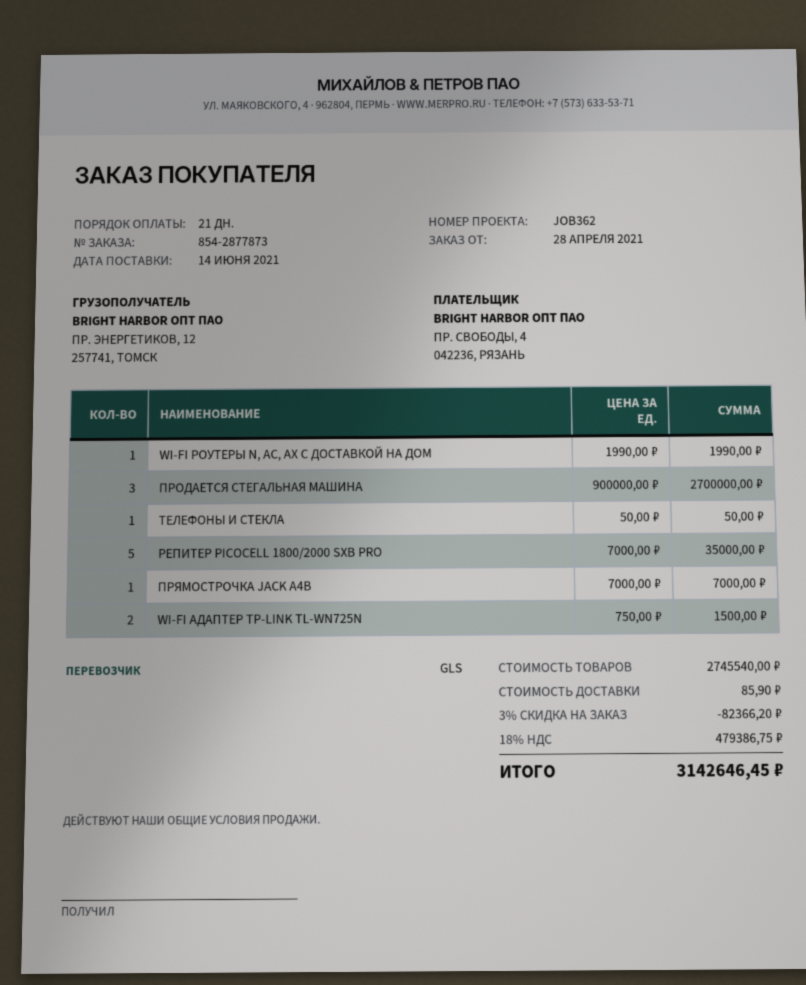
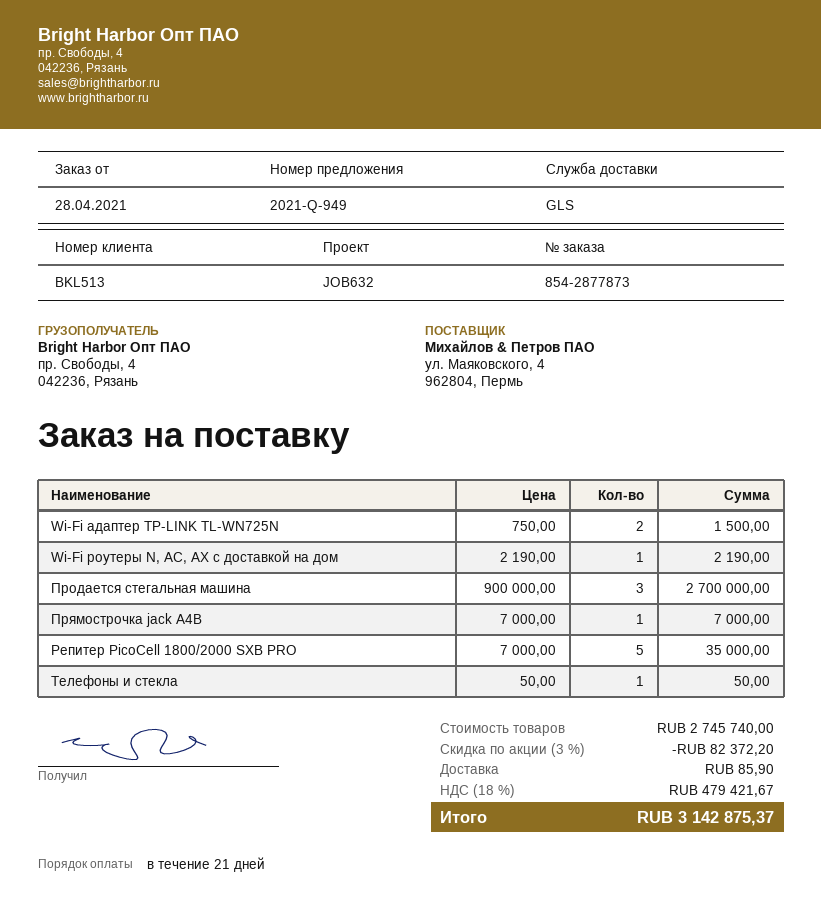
reference: JOB362 -> JOB632
ship to: ПР. ЭНЕРГЕТИКОВ, 12, 257741, ТОМСК -> пр. Свободы, 4, 042236, Рязань
WI-FI РОУТЕРЫ N, AC, AX С ДОСТАВКОЙ НА ДОМ: 1 x 1990.00 = 1990.00 -> 1 x 2190.00 = 2190.00
subtotal: 2745540.00 -> 2745740.00
discount: 3% = 82366.20 -> 3% = 82372.20
tax: 18% = 479386.75 -> 18% = 479421.67
total: 3142646.45 -> 3142875.37

